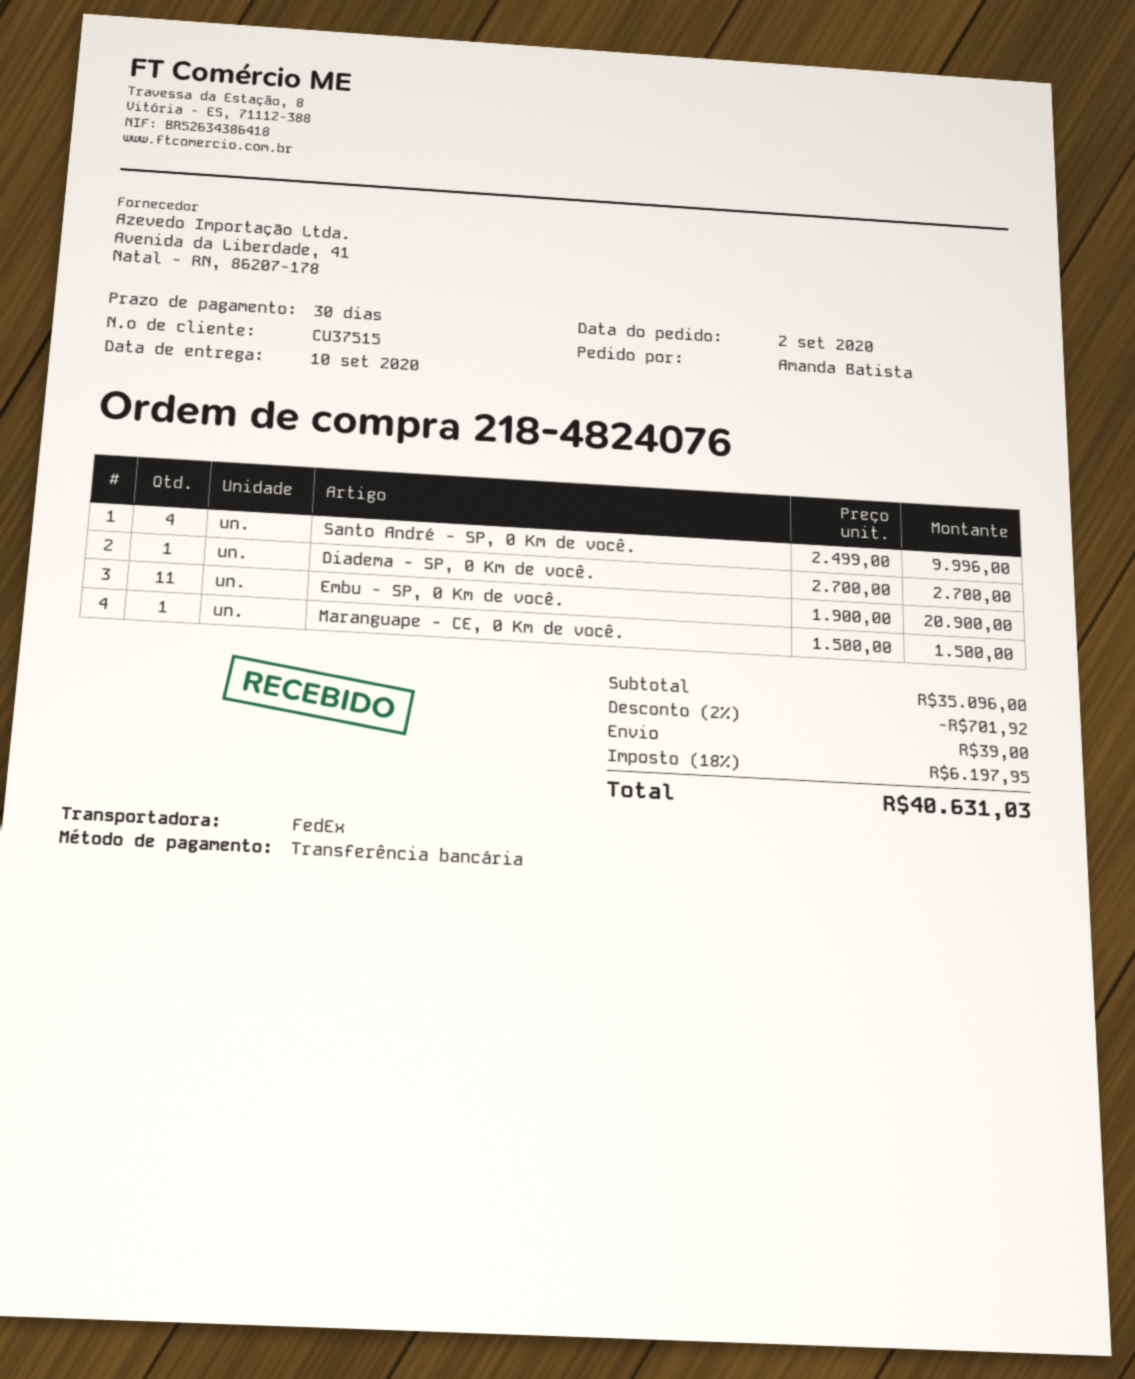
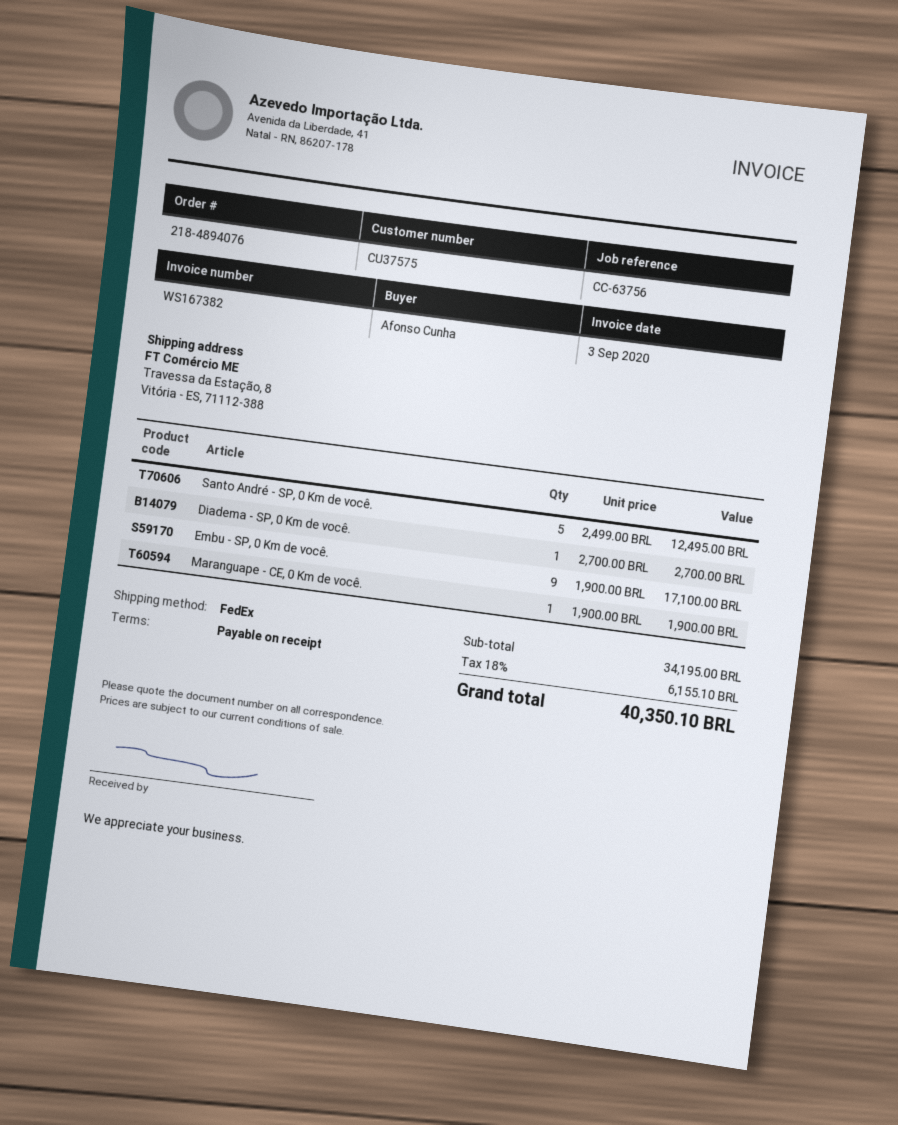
order number: 218-4824076 -> 218-4894076
payment terms: 30 days -> on receipt
customer number: CU37515 -> CU37575
ordered by: Amanda Batista -> Afonso Cunha
Santo André - SP, 0 Km de você.: 4 x 2499.00 = 9996.00 -> 5 x 2499.00 = 12495.00
Embu - SP, 0 Km de você.: 11 x 1900.00 = 20900.00 -> 9 x 1900.00 = 17100.00
Maranguape - CE, 0 Km de você.: 1 x 1500.00 = 1500.00 -> 1 x 1900.00 = 1900.00
subtotal: 35096.00 -> 34195.00
discount: 2% = 701.92 -> none
shipping: 39.00 -> none
tax: 18% = 6197.95 -> 18% = 6155.10
total: 40631.03 -> 40350.10

